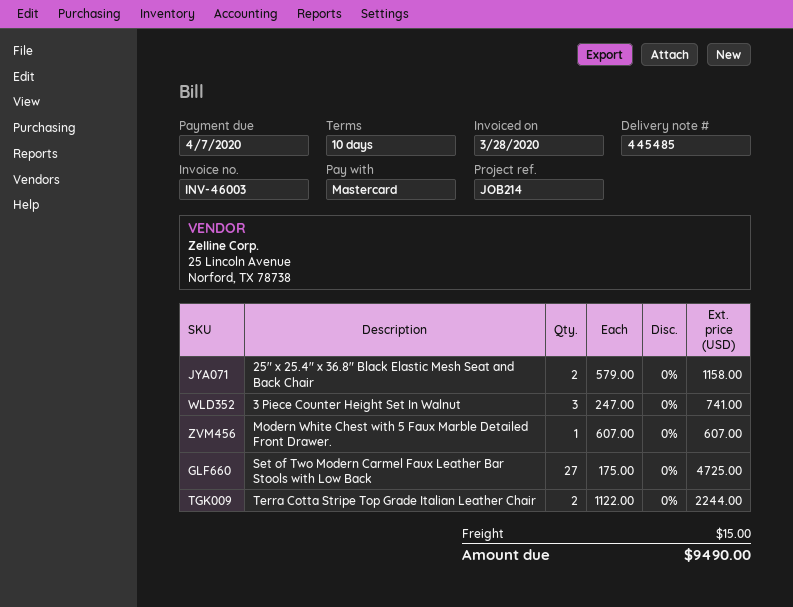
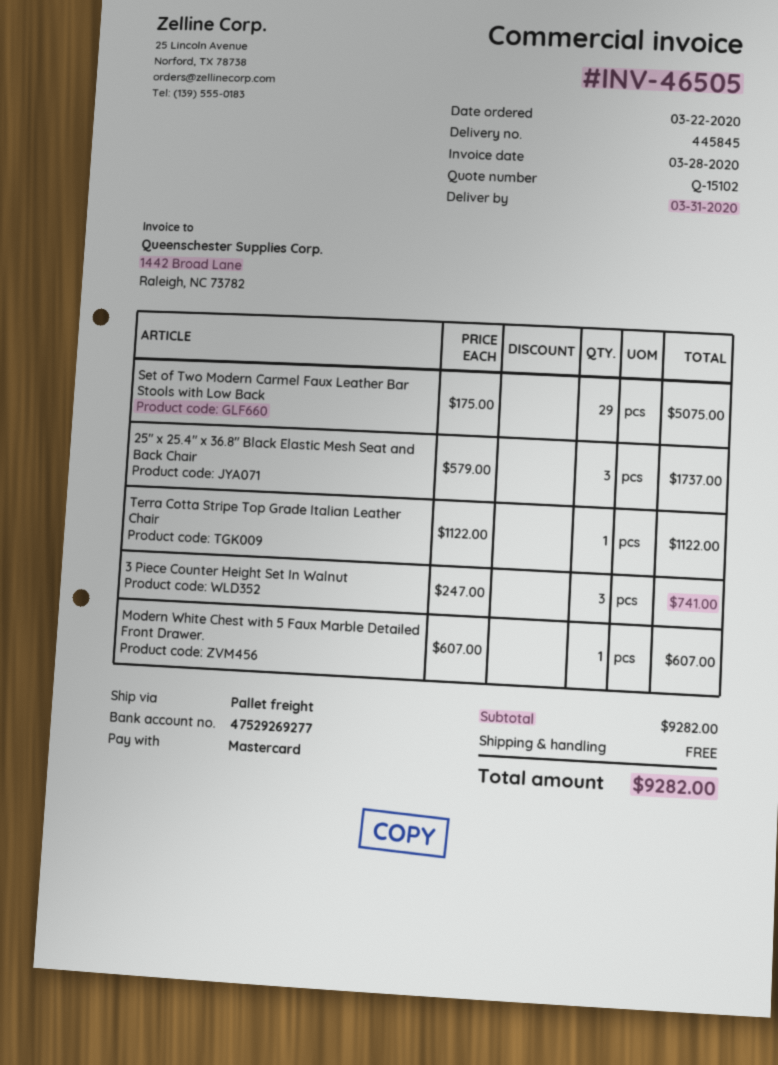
delivery note number: 445485 -> 445845
invoice number: INV-46003 -> INV-46505
25" x 25.4" x 36.8" Black Elastic Mesh Seat and Back Chair: 2 x 579.00 = 1158.00 -> 3 x 579.00 = 1737.00
Set of Two Modern Carmel Faux Leather Bar Stools with Low Back: 27 x 175.00 = 4725.00 -> 29 x 175.00 = 5075.00
Terra Cotta Stripe Top Grade Italian Leather Chair: 2 x 1122.00 = 2244.00 -> 1 x 1122.00 = 1122.00
shipping: 15.00 -> 0.00
total: 9490.00 -> 9282.00

